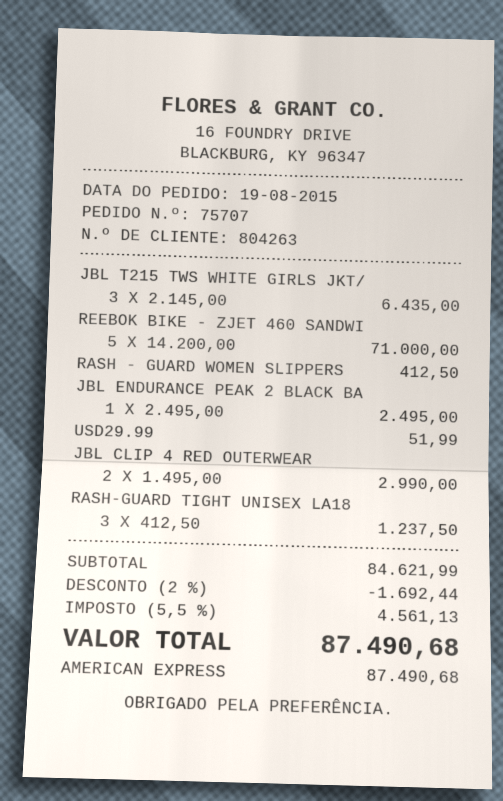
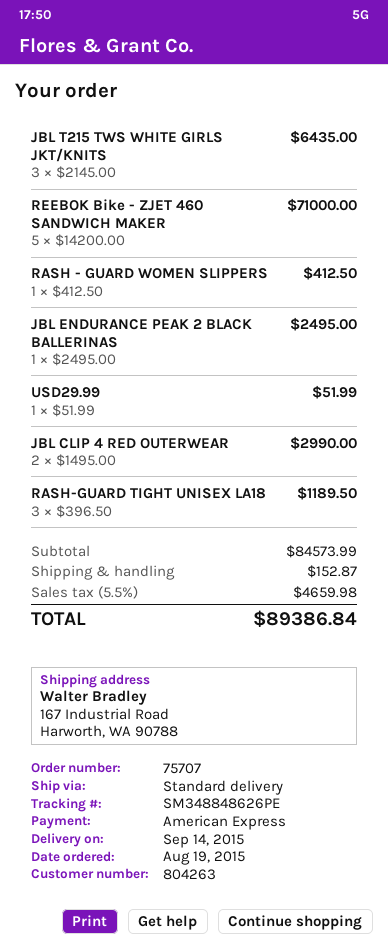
RASH-GUARD TIGHT UNISEX LA18: 3 x 412.50 = 1237.50 -> 3 x 396.50 = 1189.50
subtotal: 84621.99 -> 84573.99
discount: 2% = 1692.44 -> none
shipping: none -> 152.87
tax: 5.5% = 4561.13 -> 5.5% = 4659.98
total: 87490.68 -> 89386.84

